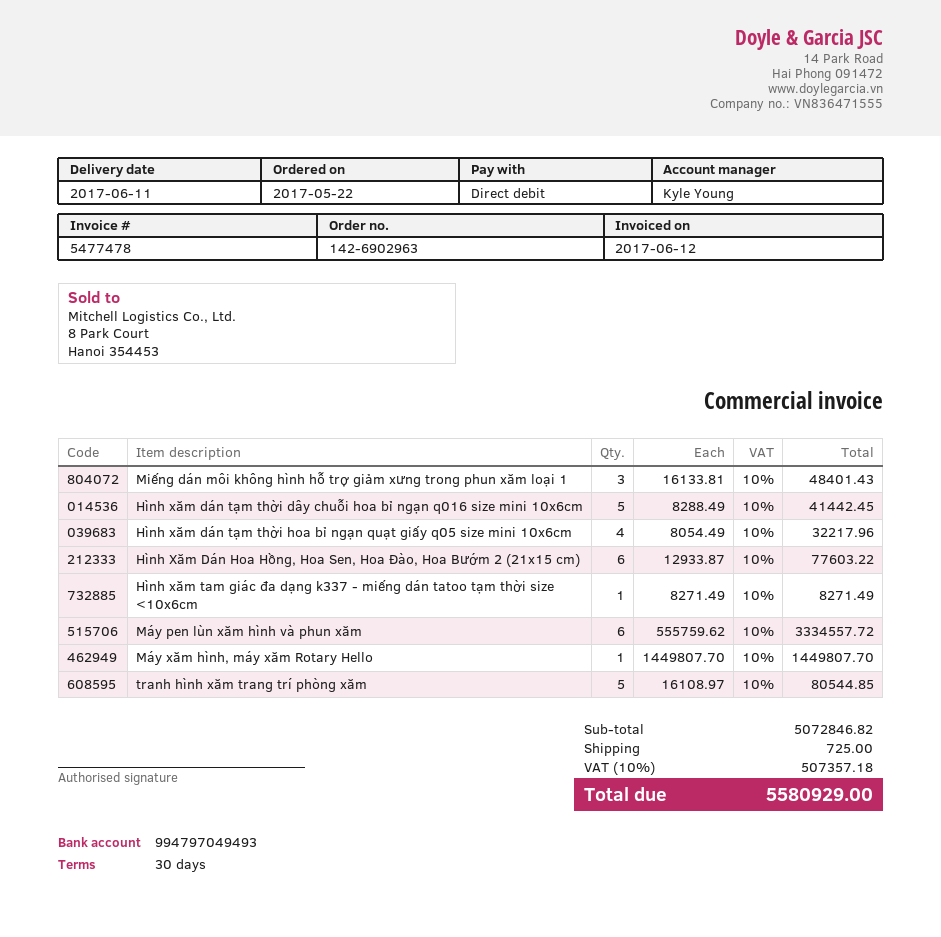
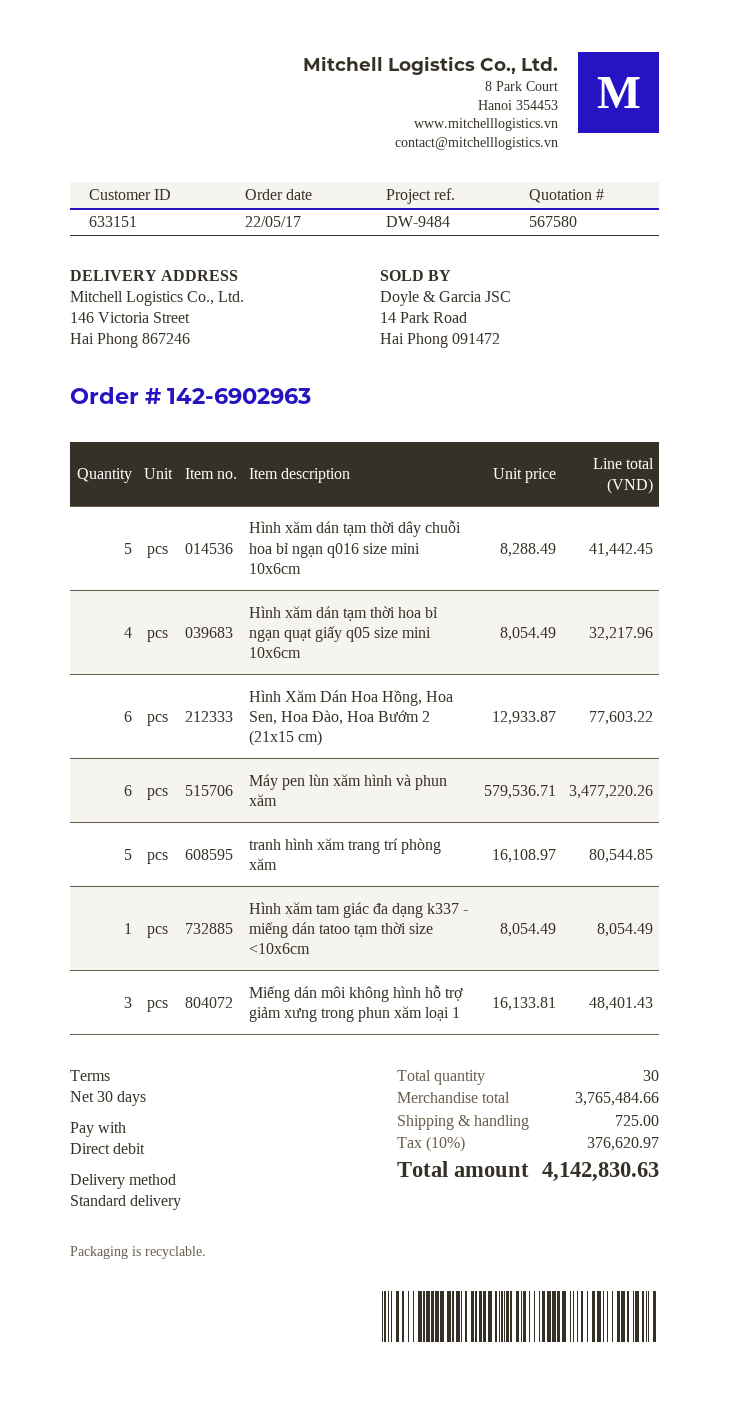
Hình xăm tam giác đa dạng k337 - miếng dán tatoo tạm thời size <10x6cm: 1 x 8271.49 = 8271.49 -> 1 x 8054.49 = 8054.49
Máy pen lùn xăm hình và phun xăm: 6 x 555759.62 = 3334557.72 -> 6 x 579536.71 = 3477220.26
Máy xăm hình, máy xăm Rotary Hello: 1 x 1449807.70 = 1449807.70 -> none
subtotal: 5072846.82 -> 3765484.66
tax: 10% = 507357.18 -> 10% = 376620.97
total: 5580929.00 -> 4142830.63

